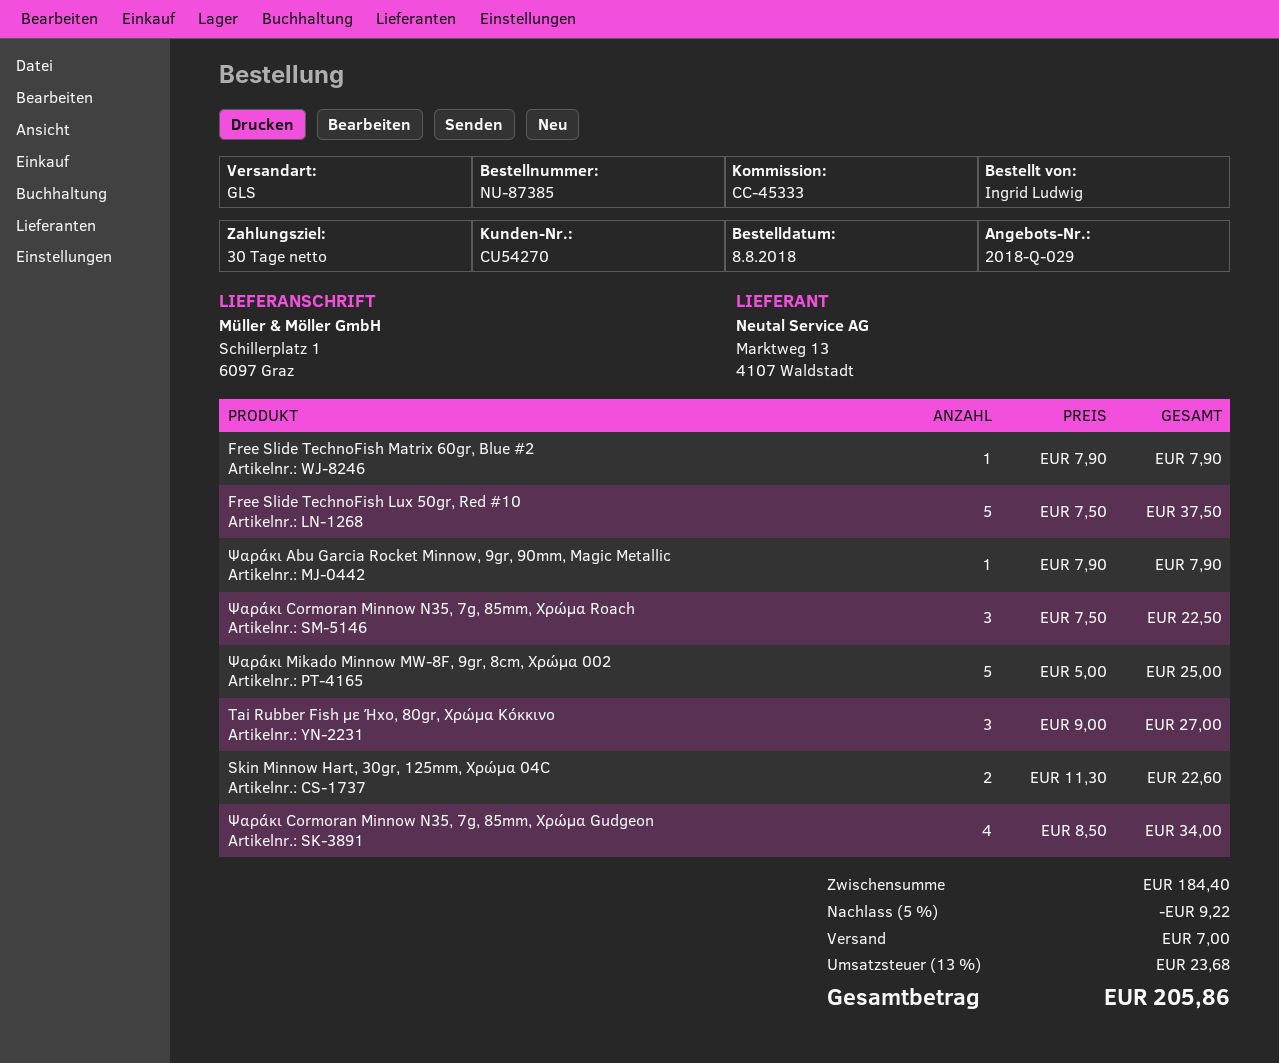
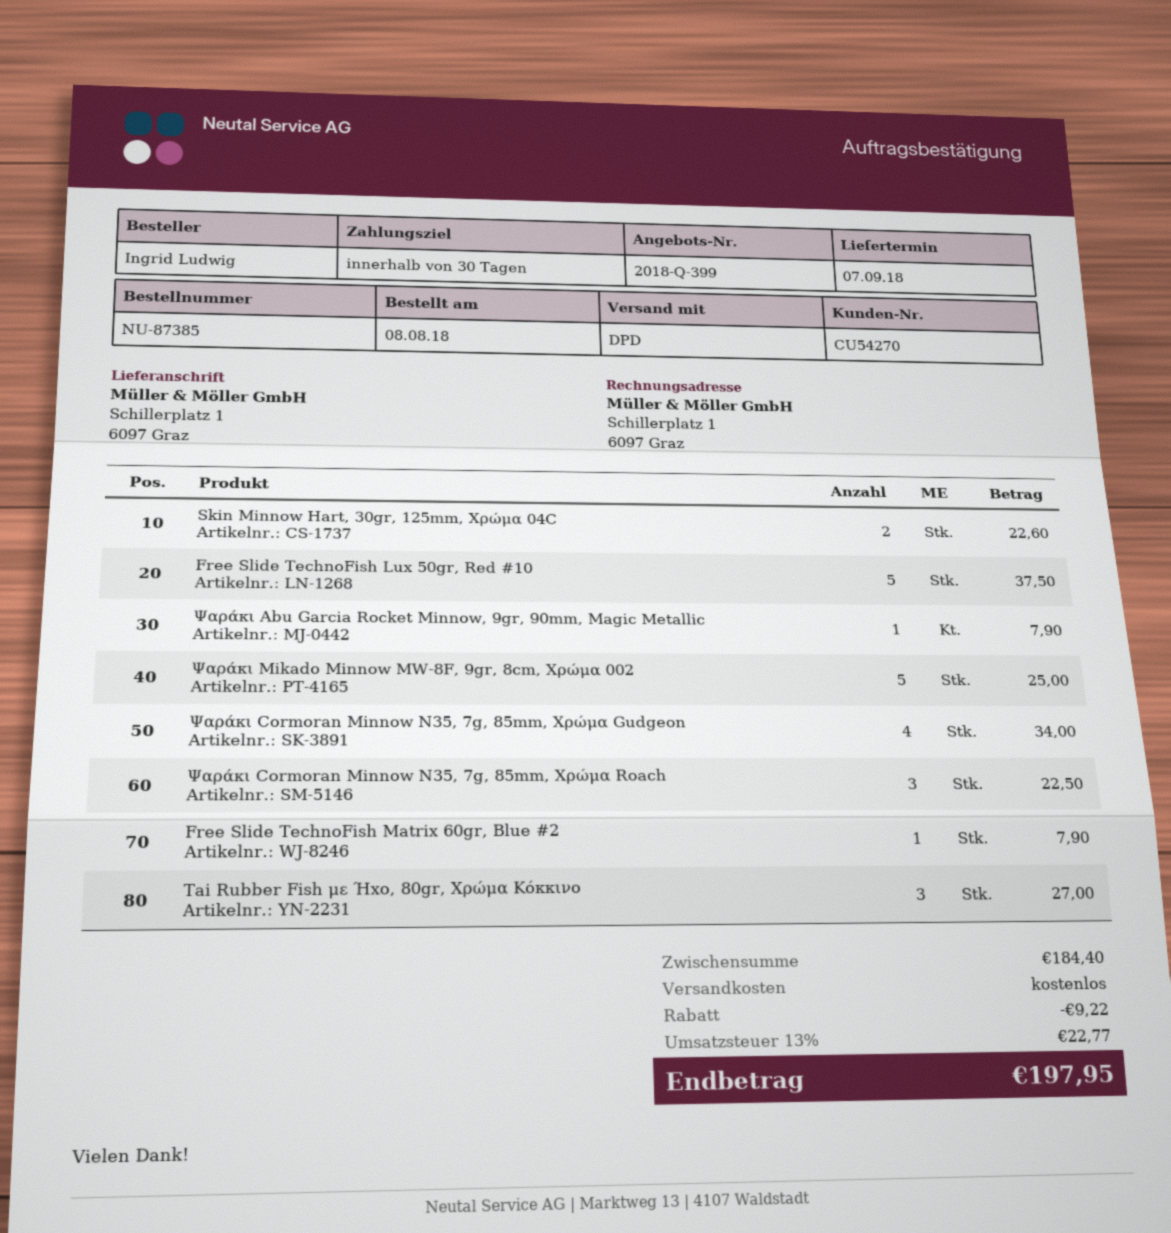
quote number: 2018-Q-029 -> 2018-Q-399
shipping method: GLS -> DPD
shipping: 7.00 -> 0.00
tax: 13% = 23.68 -> 13% = 22.77
total: 205.86 -> 197.95

